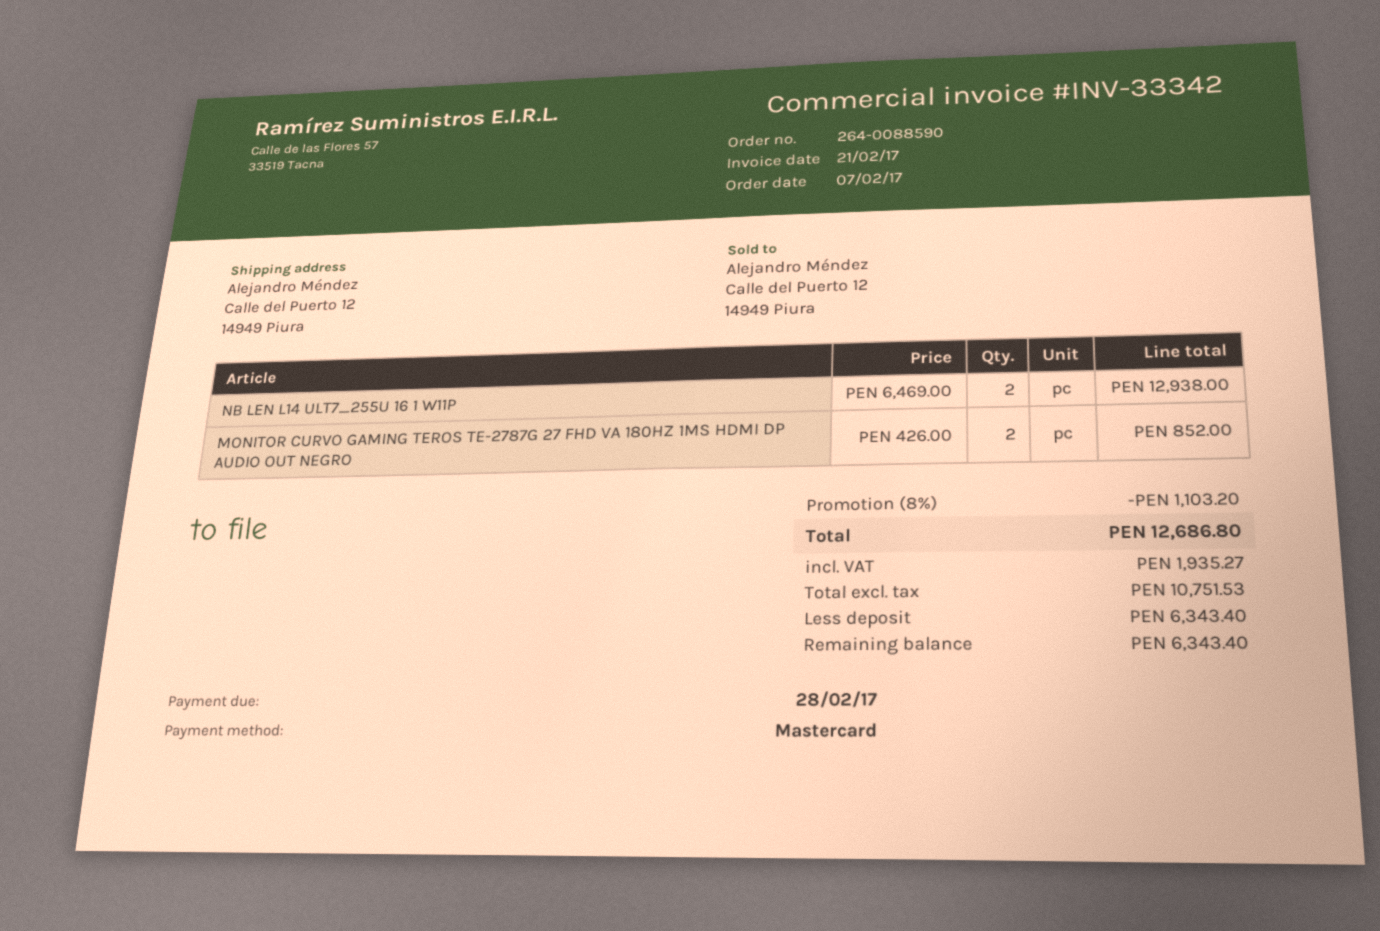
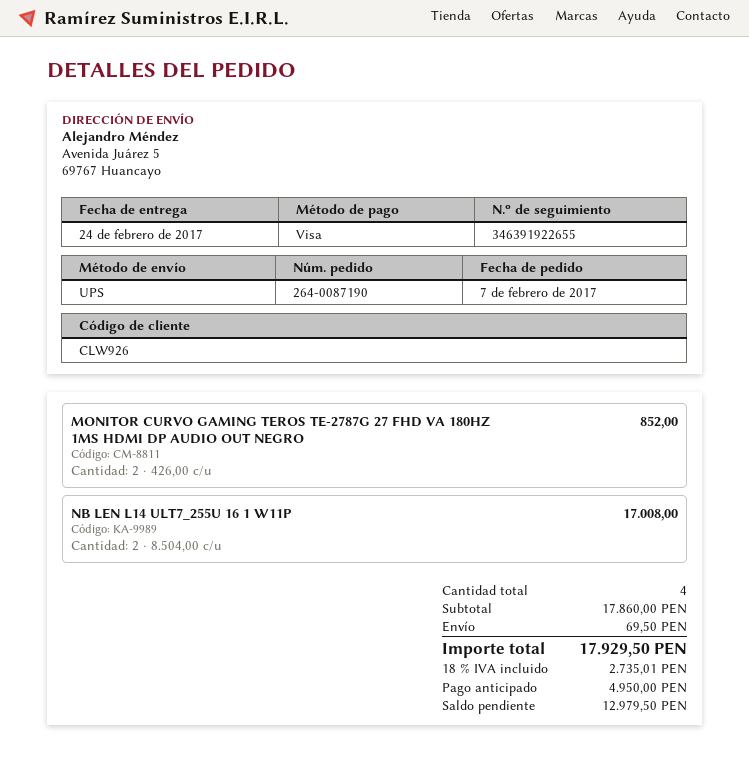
order number: 264-0088590 -> 264-0087190
payment method: Mastercard -> Visa
ship to: Calle del Puerto 12, 14949 Piura -> Avenida Juárez 5, 69767 Huancayo
NB LEN L14 ULT7_255U 16 1 W11P: 2 x 6469.00 = 12938.00 -> 2 x 8504.00 = 17008.00
discount: 8% = 1103.20 -> none
shipping: none -> 69.50
tax: 1935.27 -> 2735.01
total: 12686.80 -> 17929.50
deposit: 6343.40 -> 4950.00
balance: 6343.40 -> 12979.50

